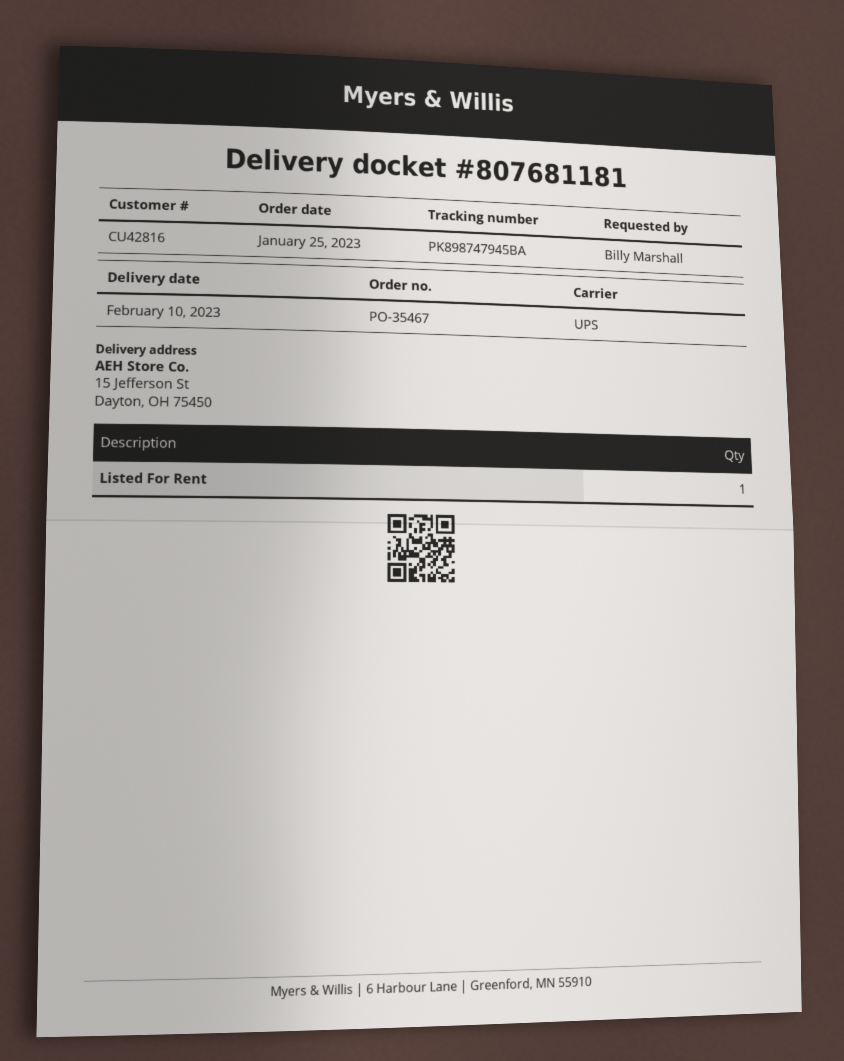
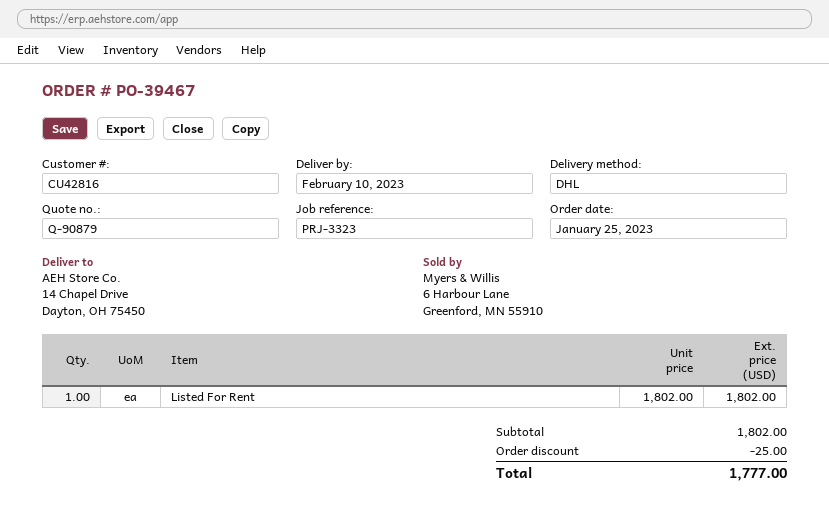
order number: PO-35467 -> PO-39467
shipping method: UPS -> DHL
ship to: 15 Jefferson St, Dayton, OH 75450 -> 14 Chapel Drive, Dayton, OH 75450

